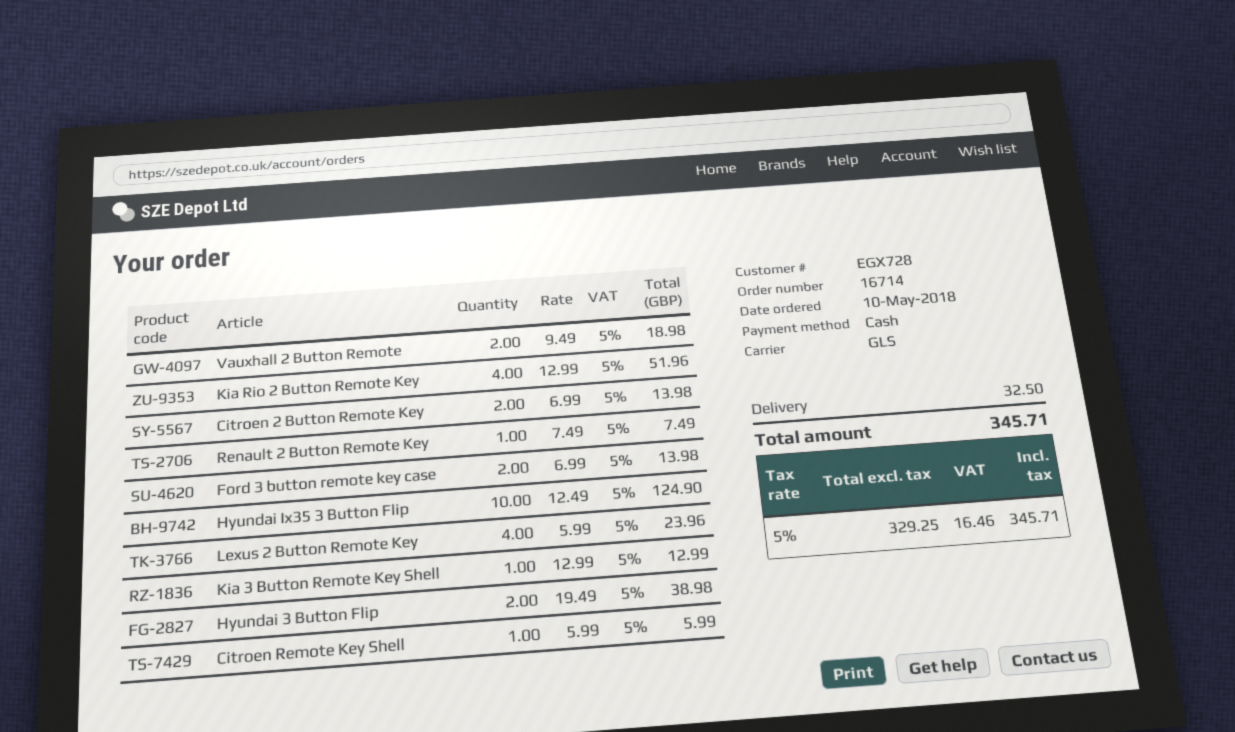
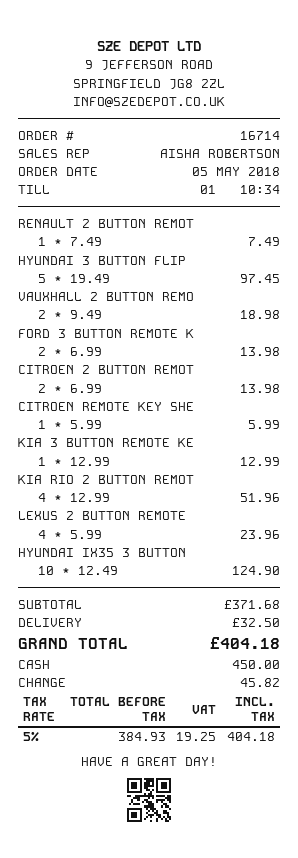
order date: 2018-05-10 -> 2018-05-05
Hyundai 3 Button Flip: 2 x 19.49 = 38.98 -> 5 x 19.49 = 97.45
net: 329.25 -> 384.93
tax: 5% = 16.46 -> 5% = 19.25
total: 345.71 -> 404.18

